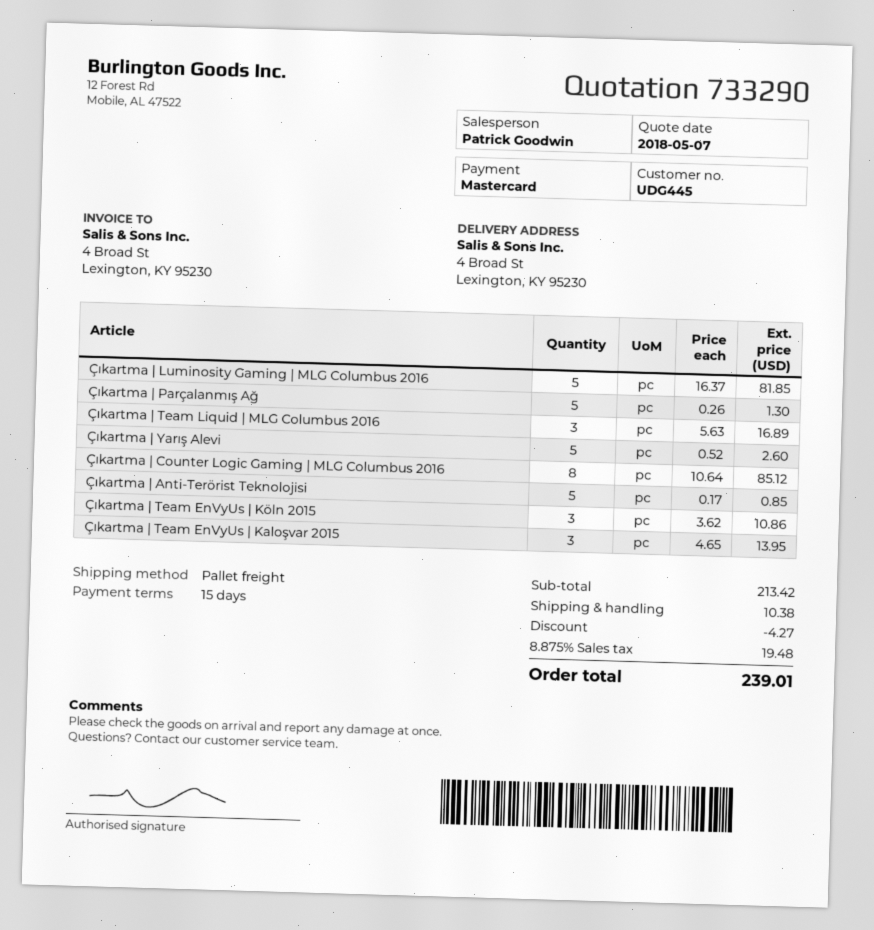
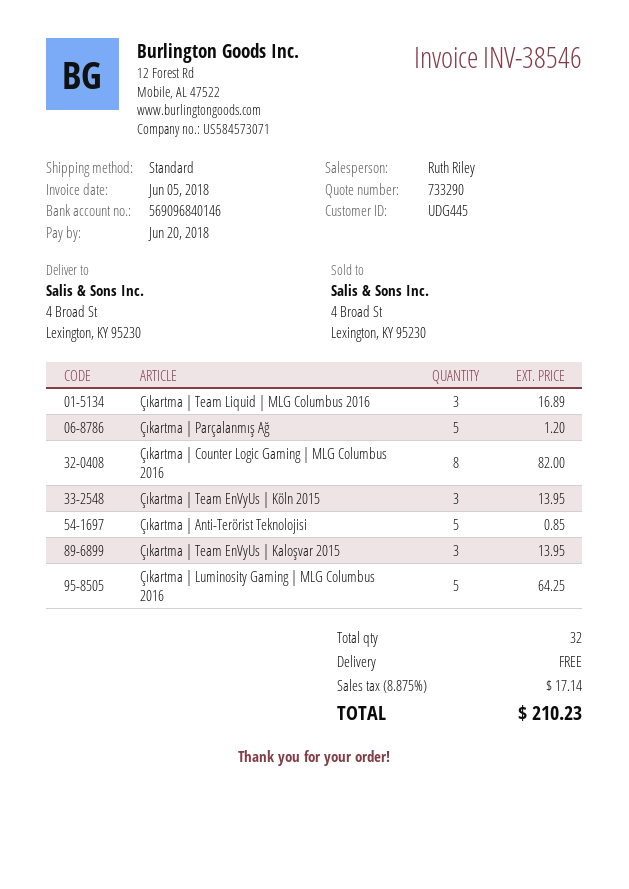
sales rep: Patrick Goodwin -> Ruth Riley
shipping method: pallet freight -> standard
Çıkartma | Luminosity Gaming | MLG Columbus 2016: 5 for 81.85 -> 5 for 64.25
Çıkartma | Parçalanmış Ağ: 5 for 1.30 -> 5 for 1.20
Çıkartma | Yarış Alevi: 5 for 2.60 -> none
Çıkartma | Counter Logic Gaming | MLG Columbus 2016: 8 for 85.12 -> 8 for 82.00
Çıkartma | Team EnVyUs | Köln 2015: 3 for 10.86 -> 3 for 13.95
discount: 4.27 -> none
shipping: 10.38 -> 0.00
tax: 8.875% = 19.48 -> 8.875% = 17.14
total: 239.01 -> 210.23

